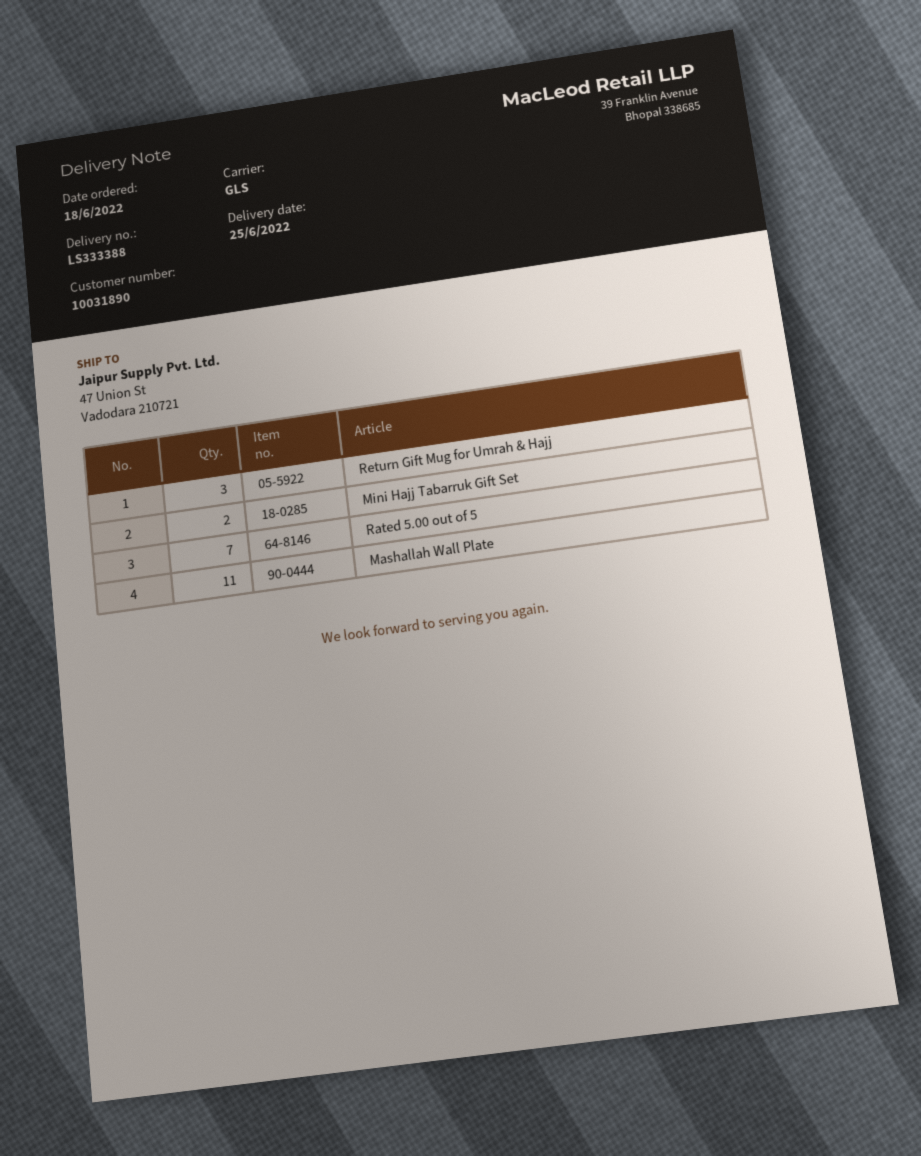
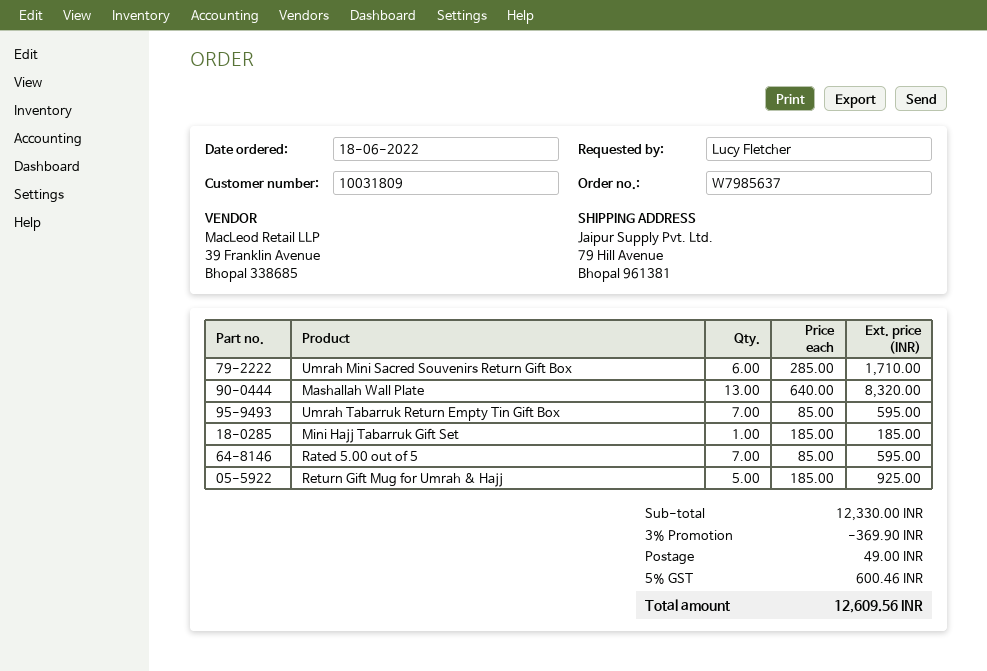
customer number: 10031890 -> 10031809
ship to: 47 Union St, Vadodara 210721 -> 79 Hill Avenue, Bhopal 961381
Return Gift Mug for Umrah & Hajj: 3 -> 5
Mini Hajj Tabarruk Gift Set: 2 -> 1
Mashallah Wall Plate: 11 -> 13
Umrah Mini Sacred Souvenirs Return Gift Box: none -> 6
Umrah Tabarruk Return Empty Tin Gift Box: none -> 7

